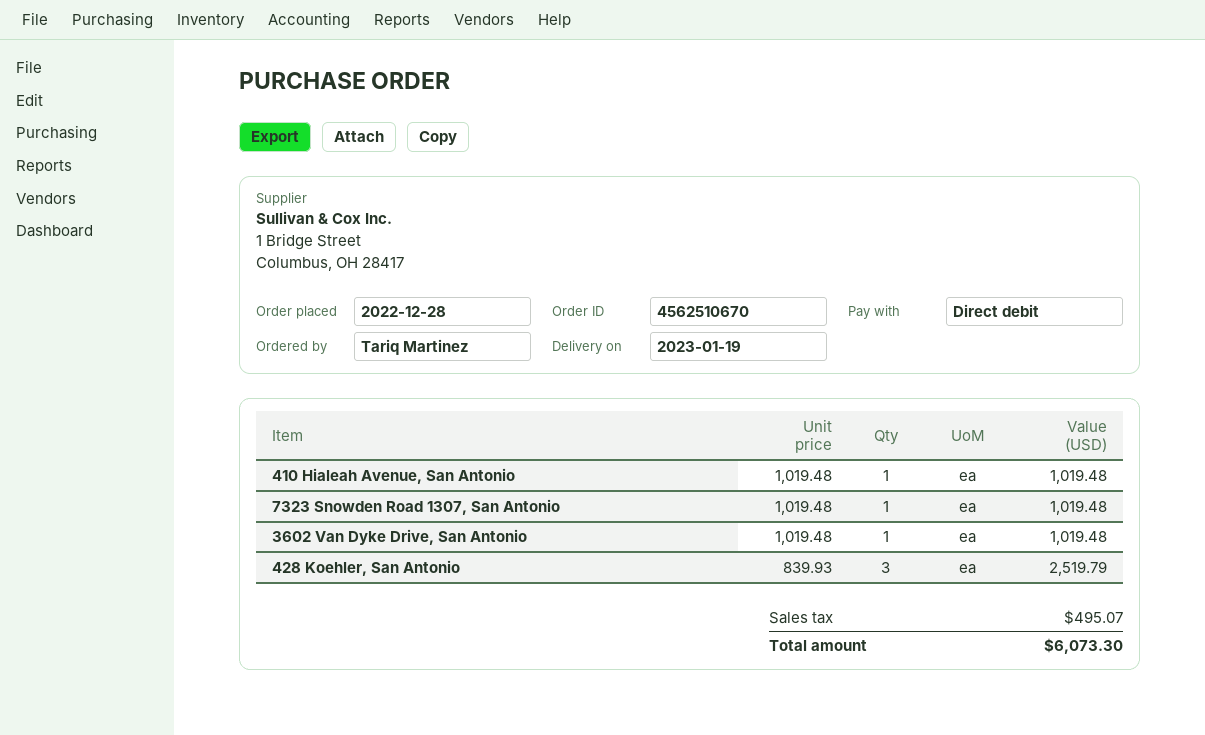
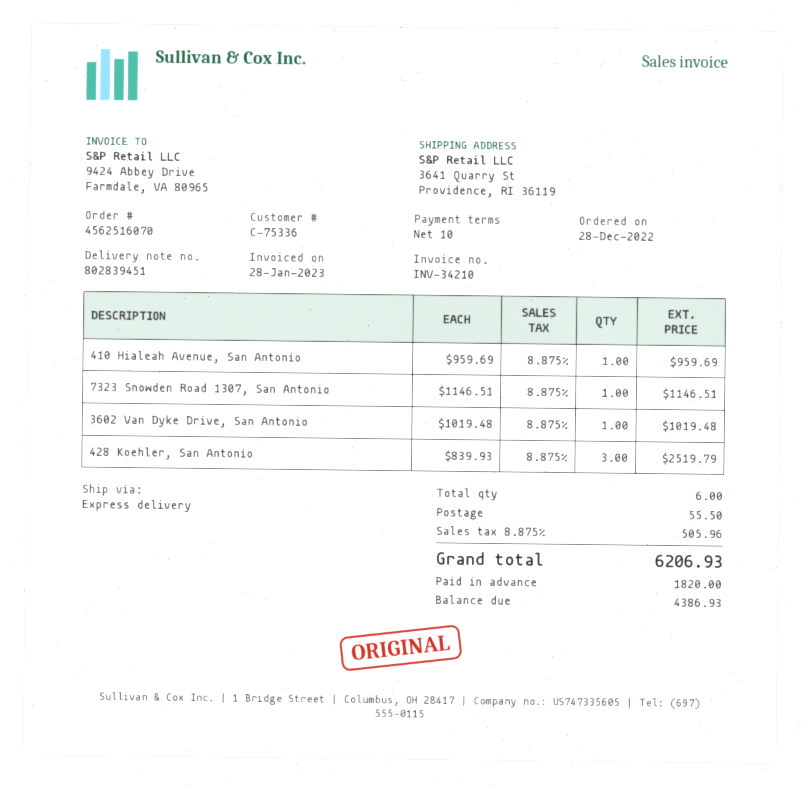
order number: 4562510670 -> 4562516070
410 Hialeah Avenue, San Antonio: 1 x 1019.48 = 1019.48 -> 1 x 959.69 = 959.69
7323 Snowden Road 1307, San Antonio: 1 x 1019.48 = 1019.48 -> 1 x 1146.51 = 1146.51
shipping: none -> 55.50
tax: 495.07 -> 505.96
total: 6073.30 -> 6206.93

